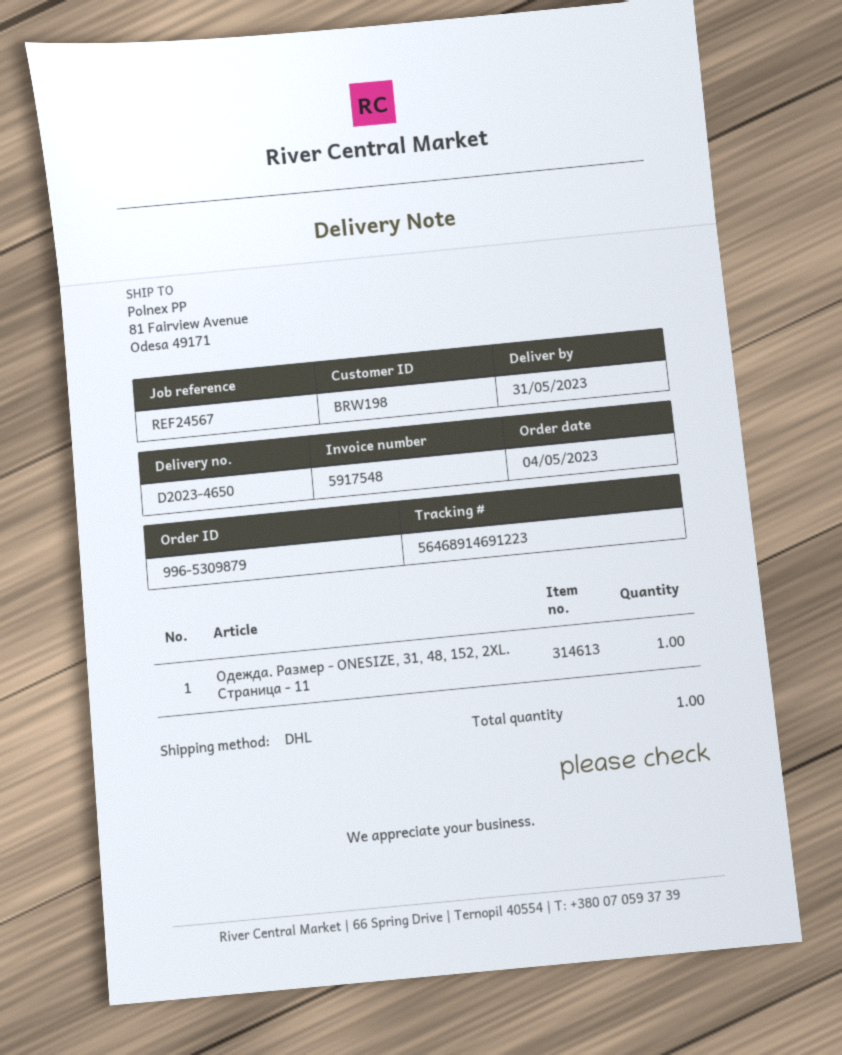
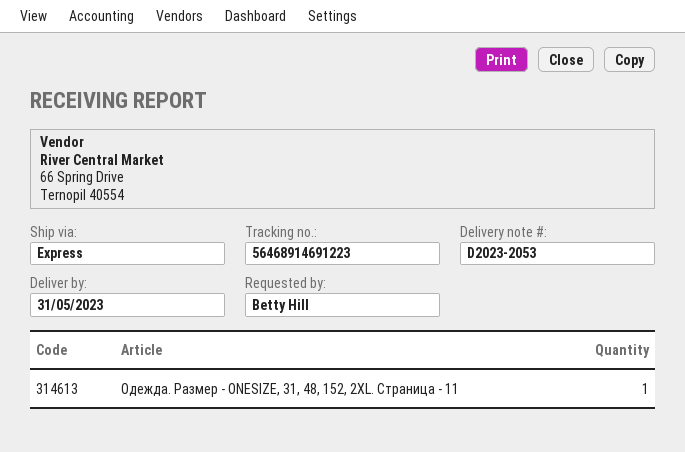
delivery note number: D2023-4650 -> D2023-2053
shipping method: DHL -> express

